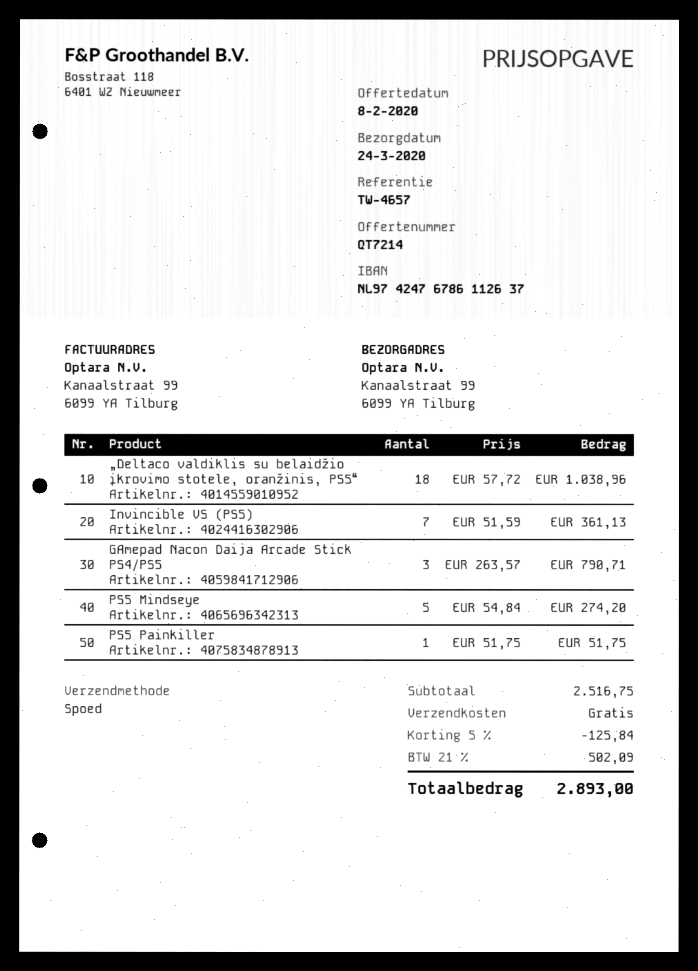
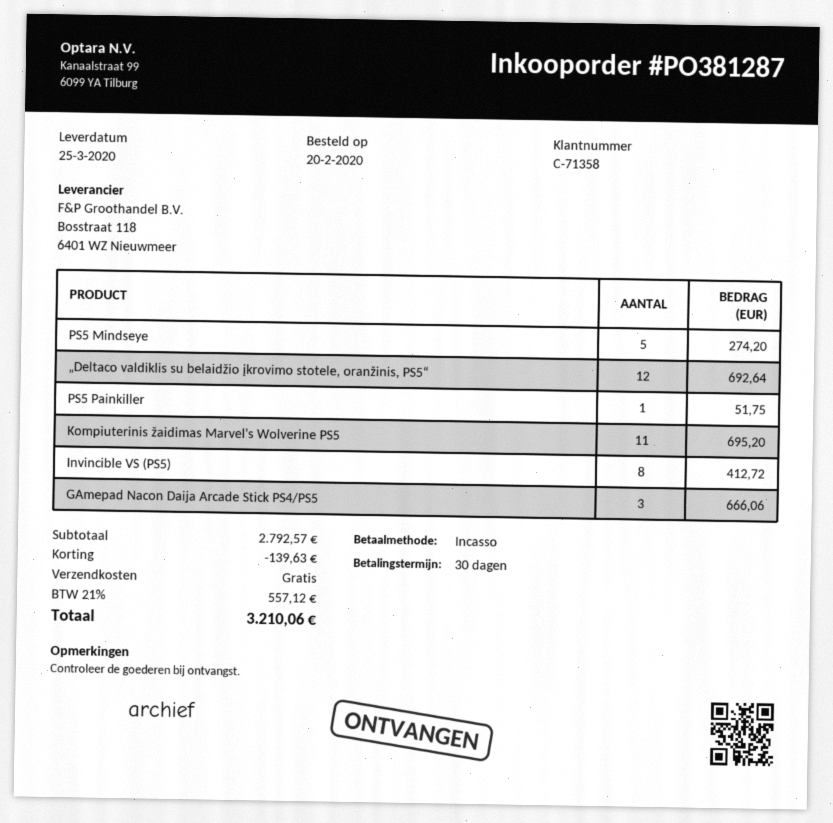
delivery date: 2020-03-24 -> 2020-03-25
„Deltaco valdiklis su belaidžio įkrovimo stotele, oranžinis, PS5“: 18 for 1038.96 -> 12 for 692.64
Invincible VS (PS5): 7 for 361.13 -> 8 for 412.72
GAmepad Nacon Daija Arcade Stick PS4/PS5: 3 for 790.71 -> 3 for 666.06
Kompiuterinis žaidimas Marvel's Wolverine PS5: none -> 11 for 695.20
subtotal: 2516.75 -> 2792.57
discount: 125.84 -> 139.63
tax: 21% = 502.09 -> 21% = 557.12
total: 2893.00 -> 3210.06

